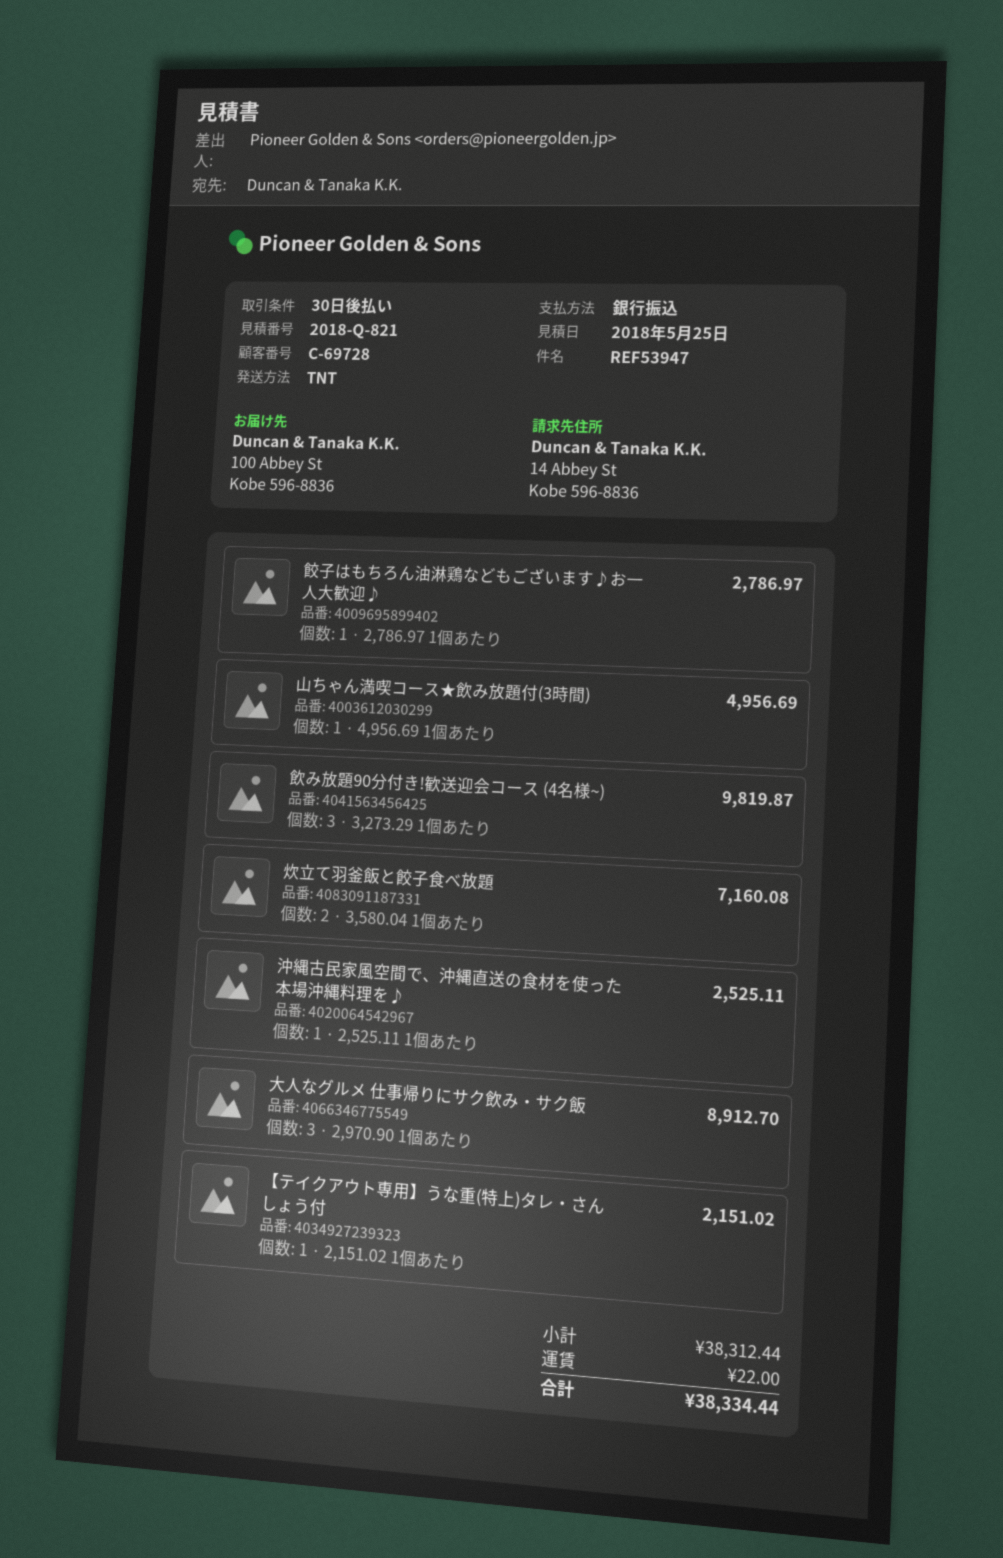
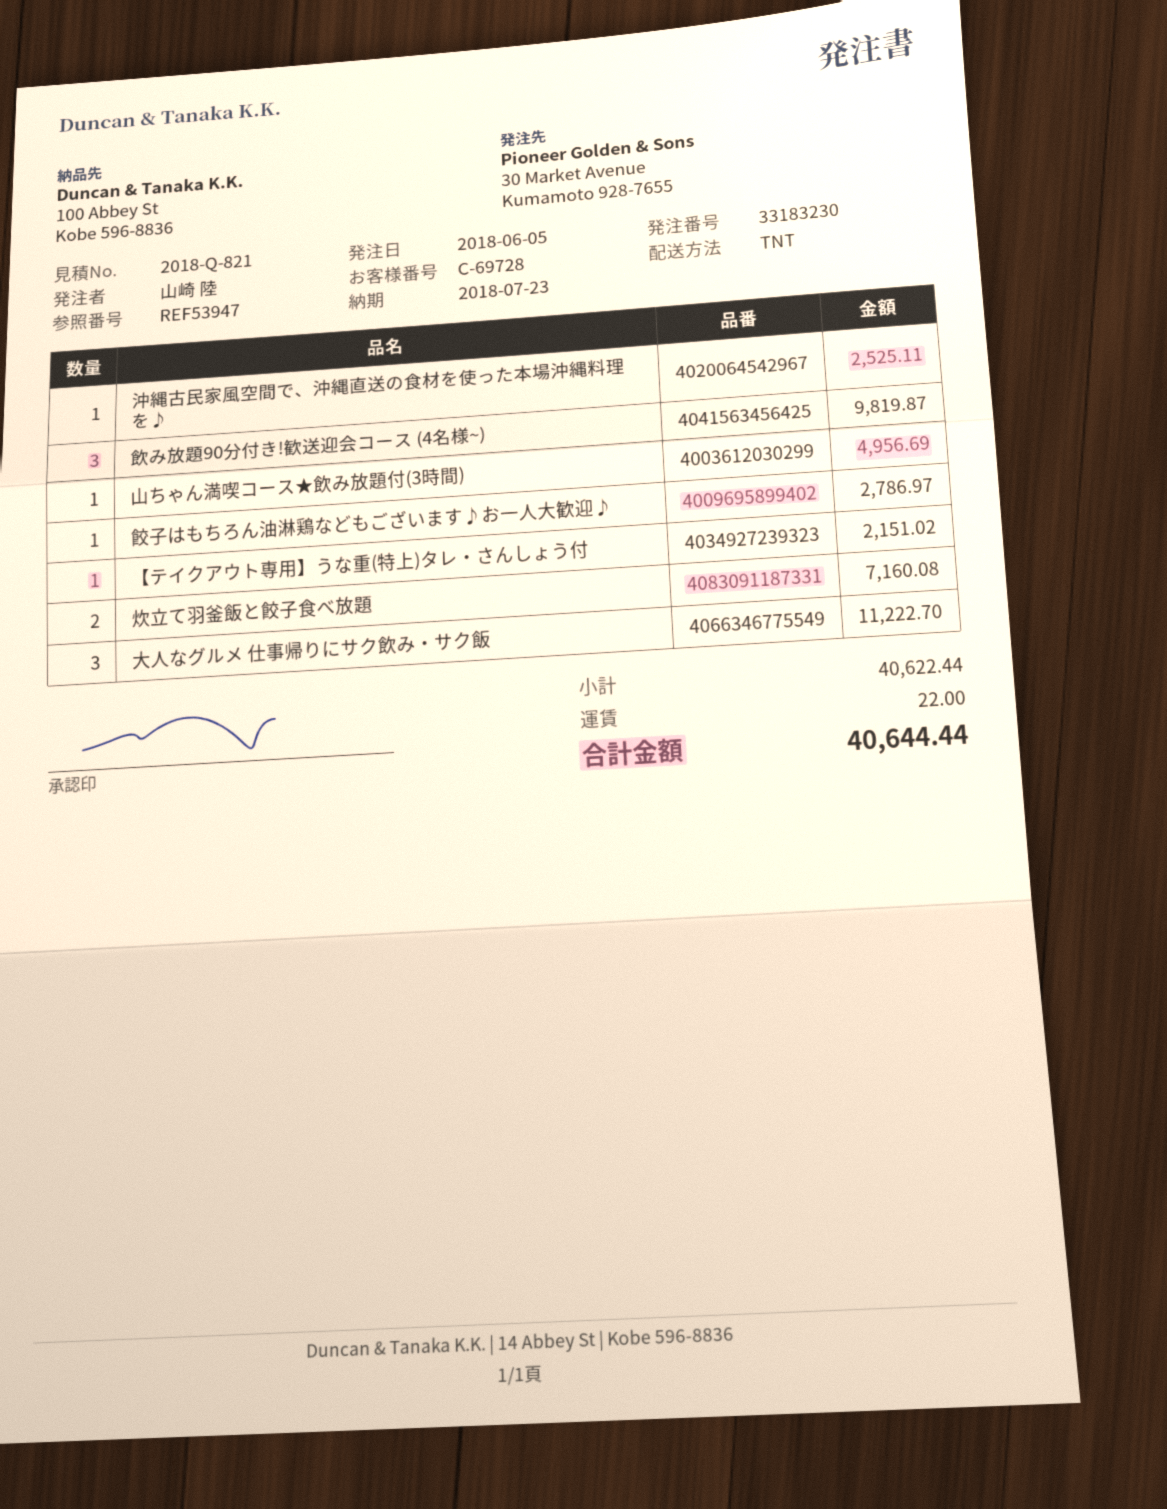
大人なグルメ 仕事帰りにサク飲み・サク飯: 3 for 8912.70 -> 3 for 11222.70
subtotal: 38312.44 -> 40622.44
total: 38334.44 -> 40644.44

